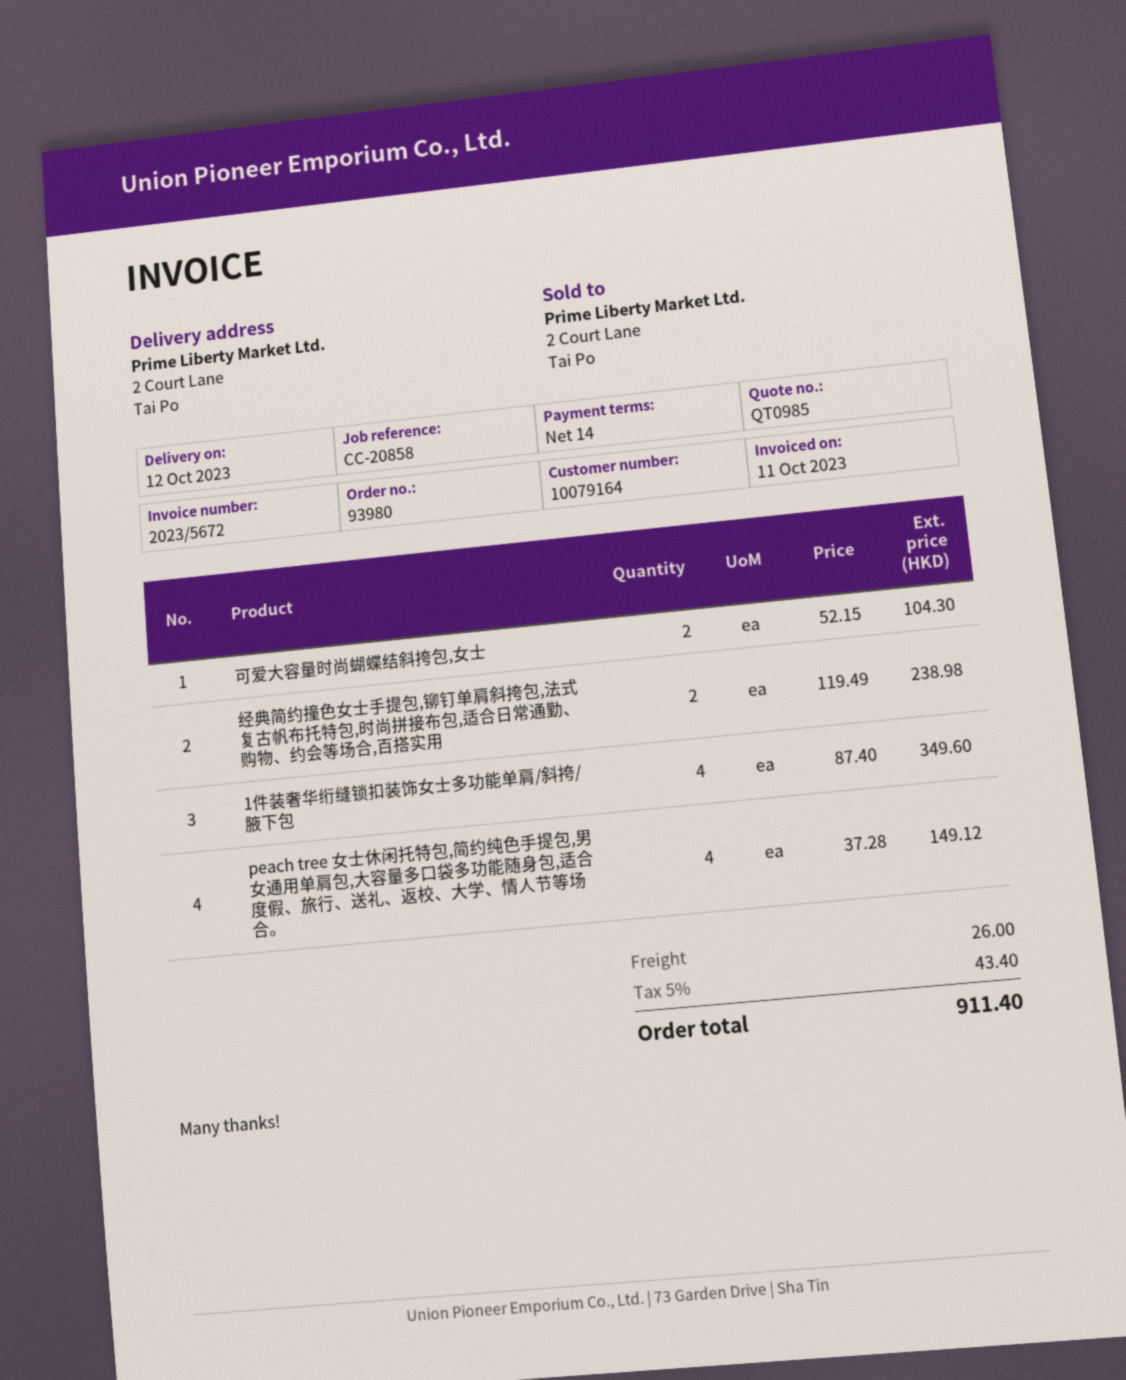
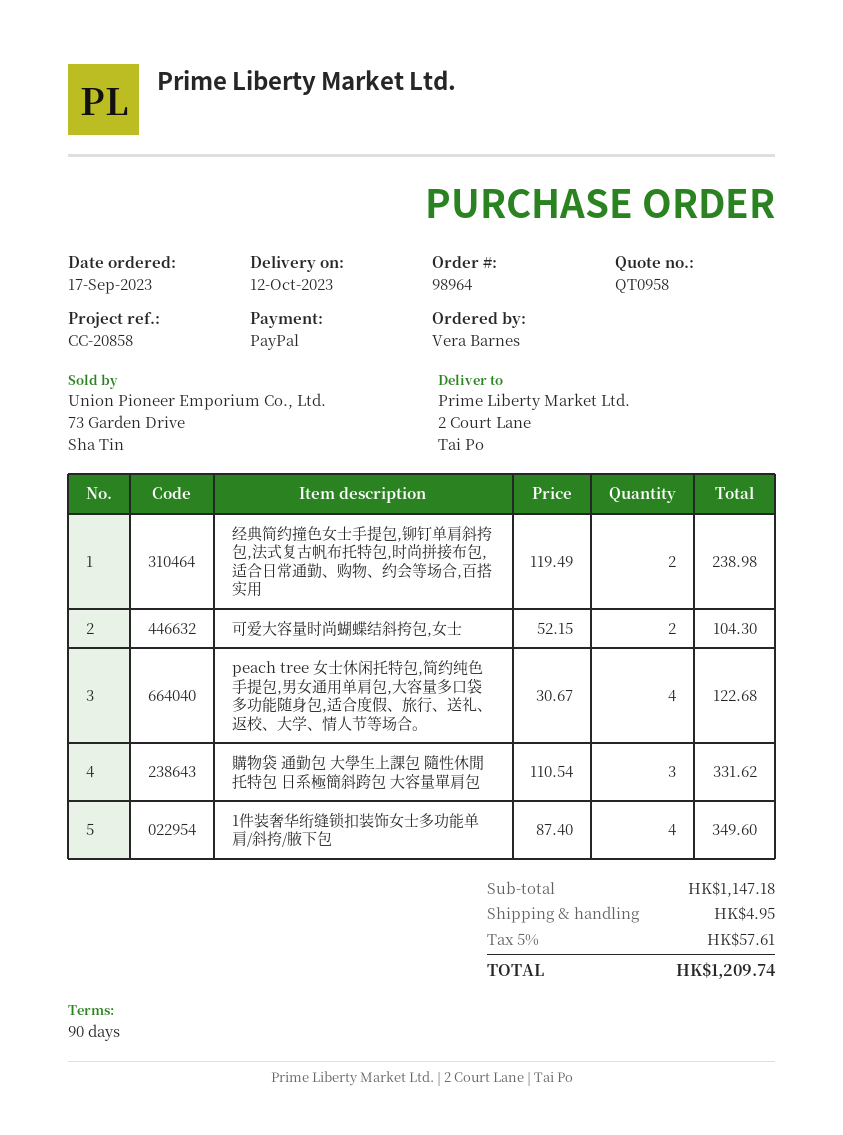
quote number: QT0985 -> QT0958
order number: 93980 -> 98964
payment terms: 14 days -> 90 days
peach tree 女士休闲托特包,简约纯色手提包,男女通用单肩包,大容量多口袋多功能随身包,适合度假、旅行、送礼、返校、大学、情人节等场合。: 4 x 37.28 = 149.12 -> 4 x 30.67 = 122.68
購物袋 通勤包 大學生上課包 隨性休閒托特包 日系極簡斜跨包 大容量單肩包: none -> 3 x 110.54 = 331.62
shipping: 26.00 -> 4.95
tax: 5% = 43.40 -> 5% = 57.61
total: 911.40 -> 1209.74

